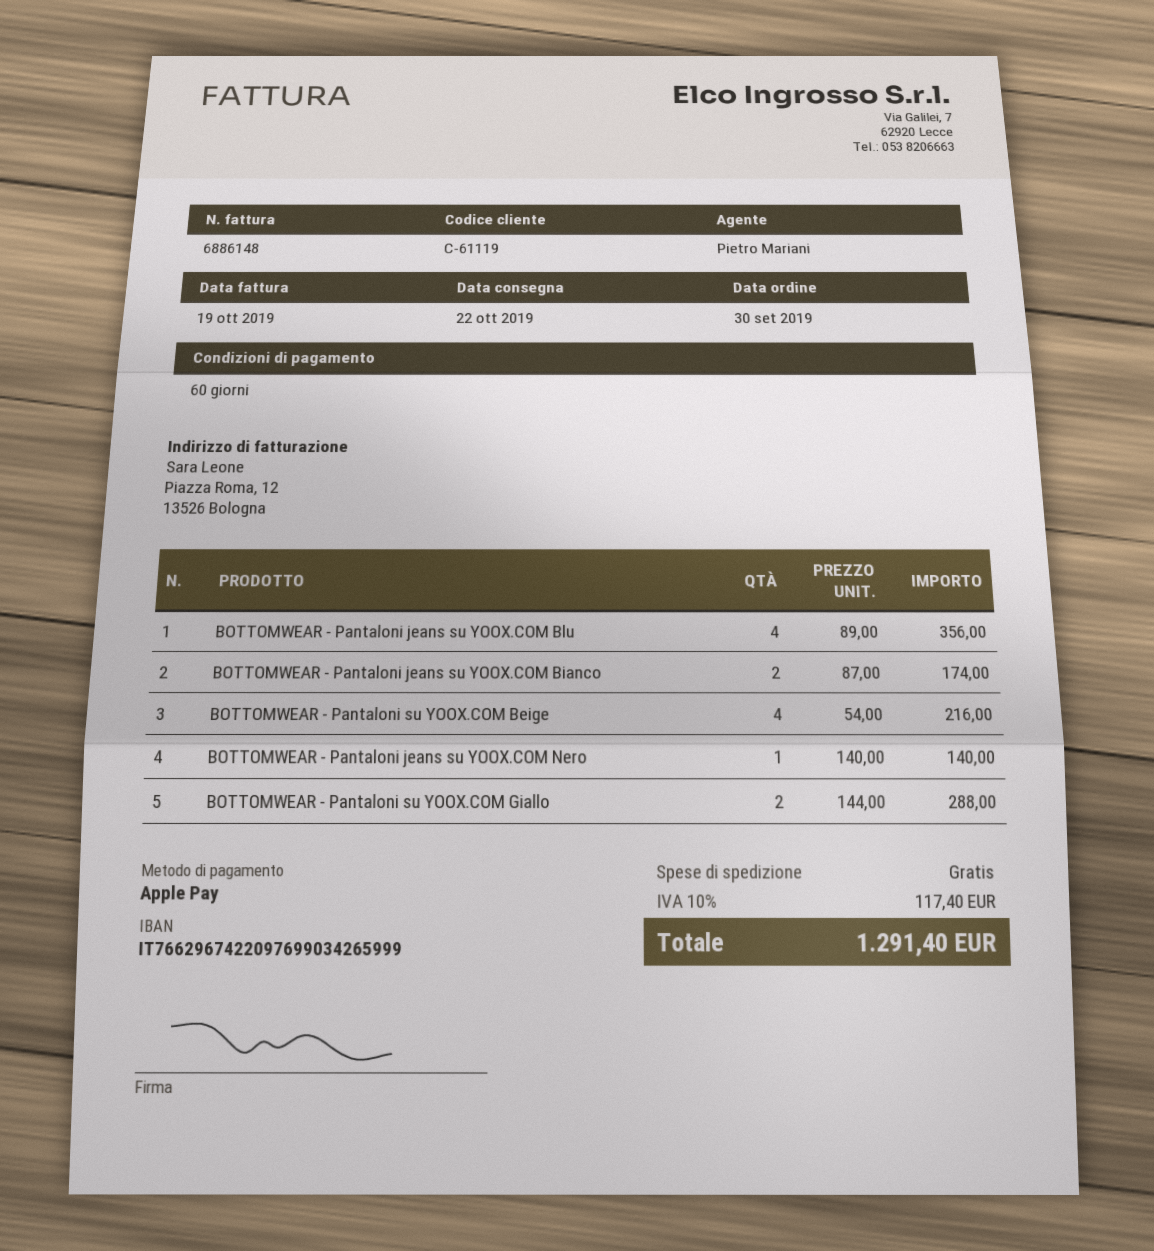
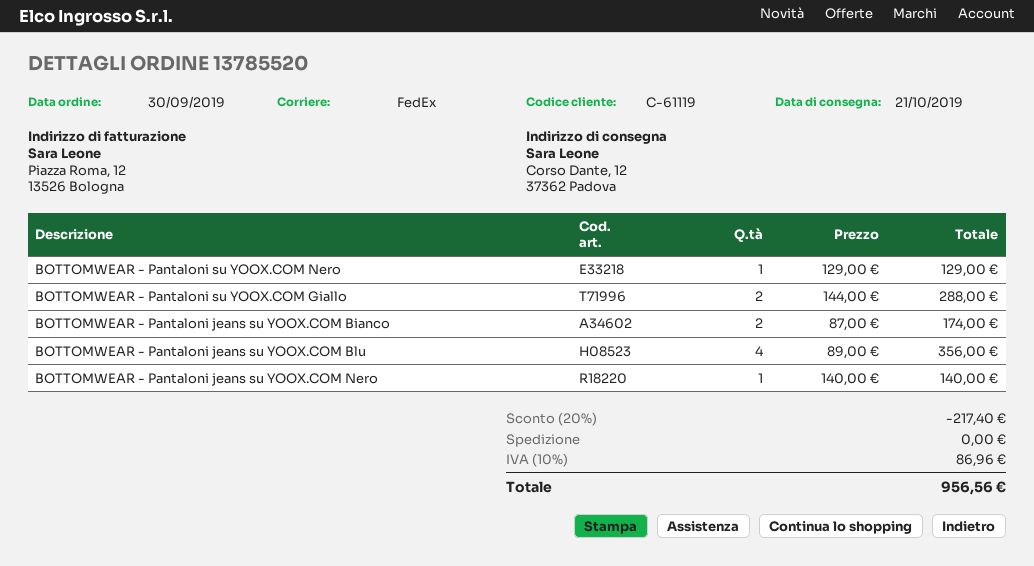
delivery date: 2019-10-22 -> 2019-10-21
BOTTOMWEAR - Pantaloni su YOOX.COM Beige: 4 x 54.00 = 216.00 -> none
BOTTOMWEAR - Pantaloni su YOOX.COM Nero: none -> 1 x 129.00 = 129.00
discount: none -> 20% = 217.40
tax: 10% = 117.40 -> 10% = 86.96
total: 1291.40 -> 956.56

